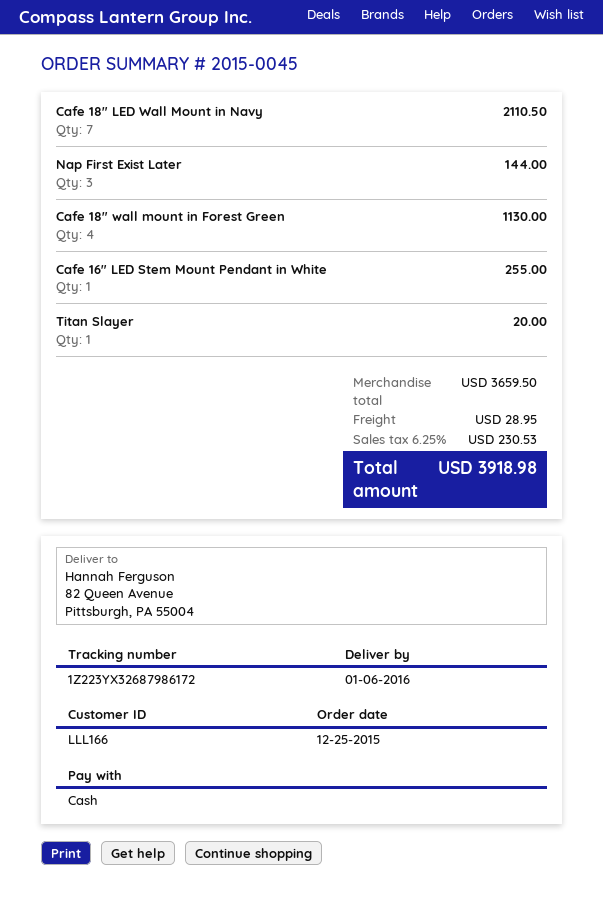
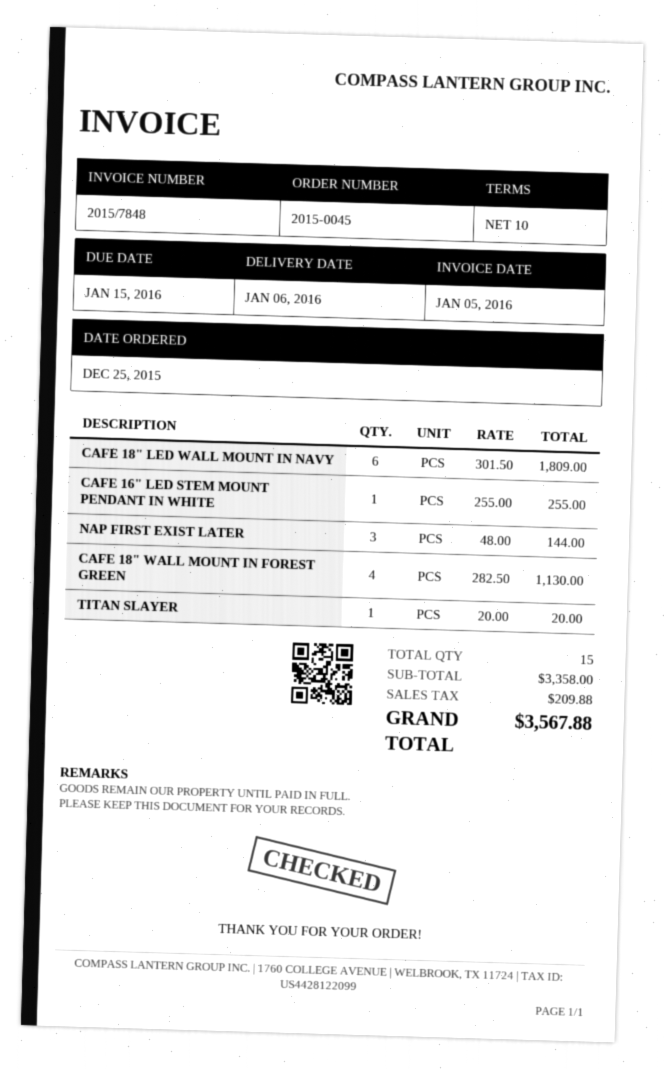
Cafe 18" LED Wall Mount in Navy: 7 for 2110.50 -> 6 for 1809.00
subtotal: 3659.50 -> 3358.00
shipping: 28.95 -> none
tax: 230.53 -> 209.88
total: 3918.98 -> 3567.88

